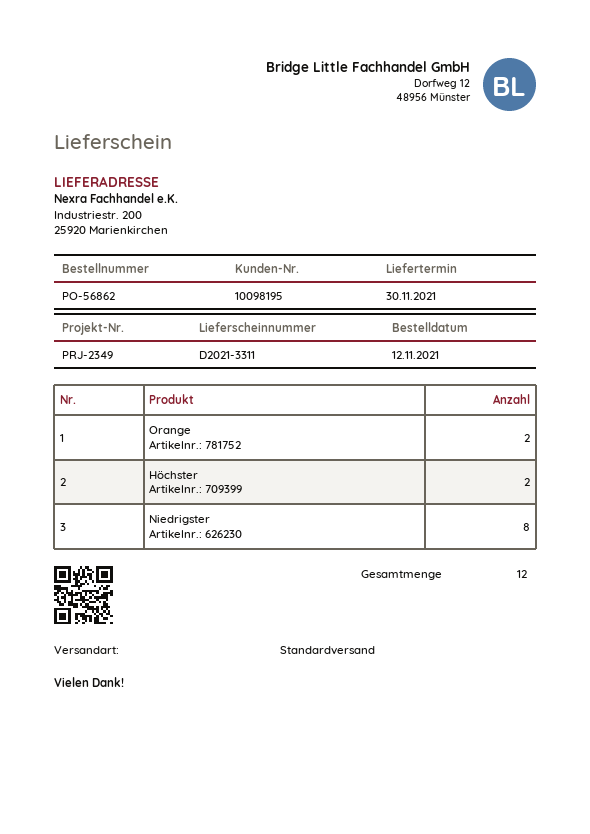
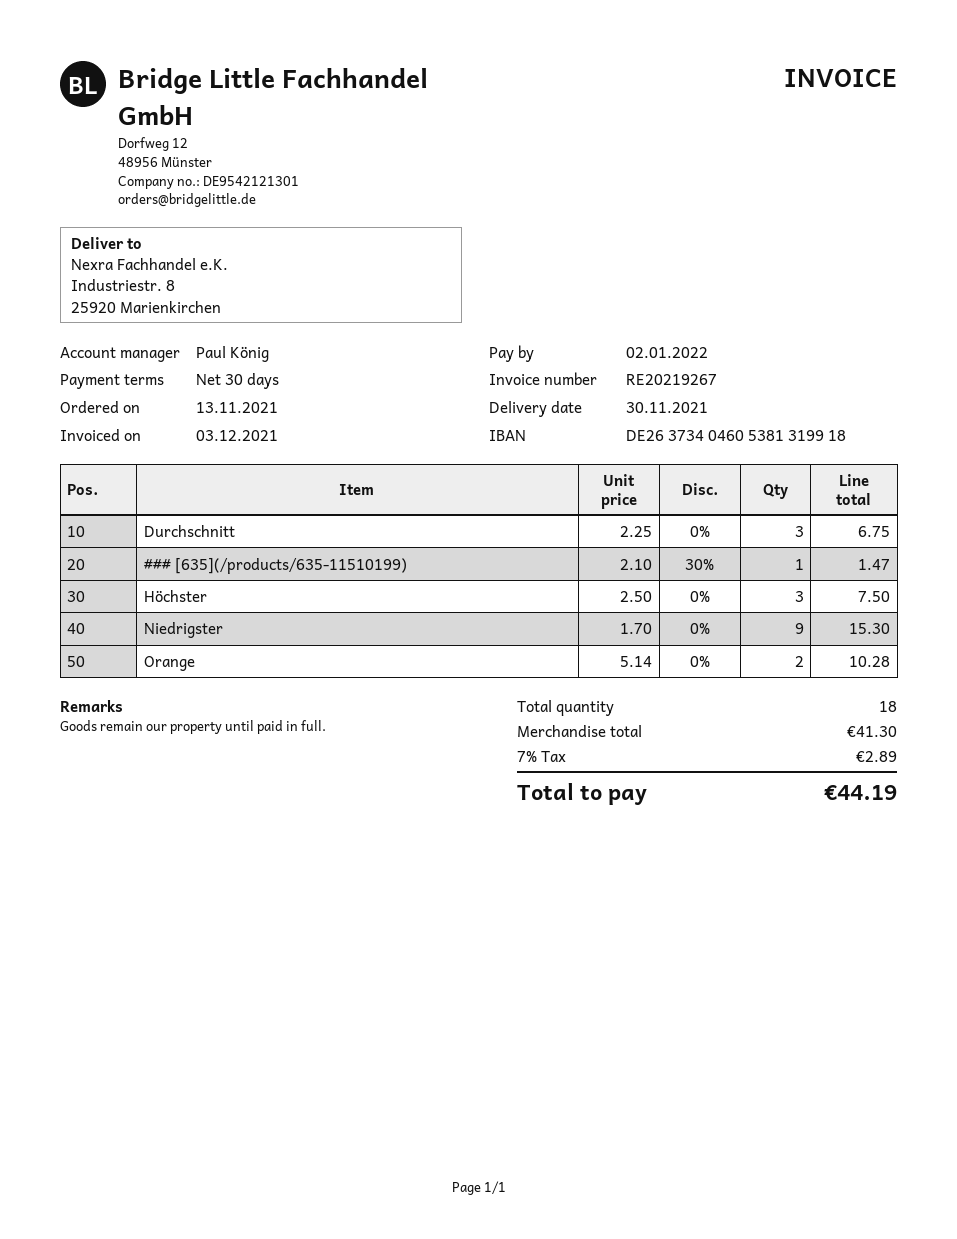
order date: 2021-11-12 -> 2021-11-13
ship to: Industriestr. 200, 25920 Marienkirchen -> Industriestr. 8, 25920 Marienkirchen
Höchster: 2 -> 3
Niedrigster: 8 -> 9
Durchschnitt: none -> 3
### [635](/products/635-11510199): none -> 1
total quantity: 12 -> 18

